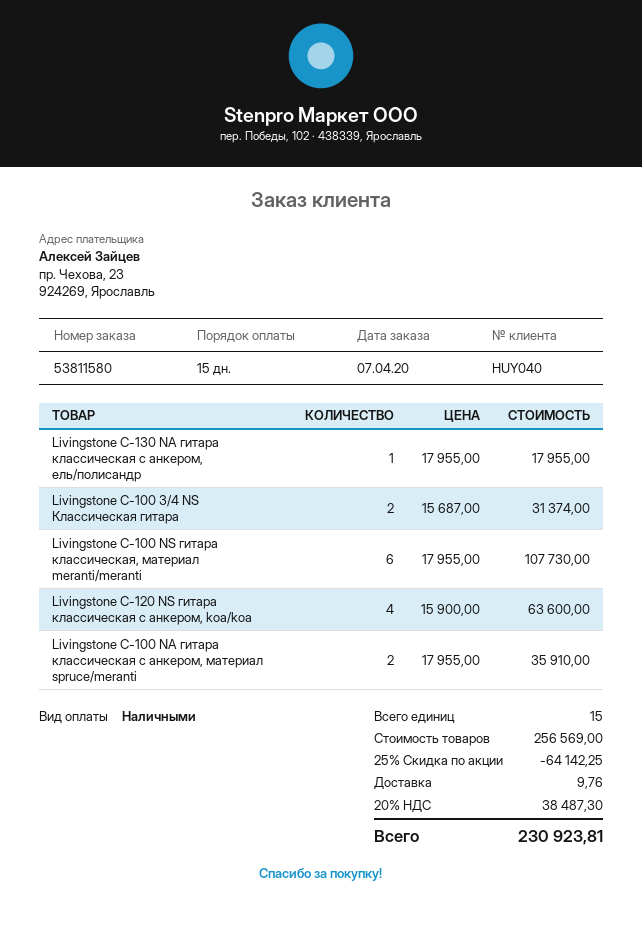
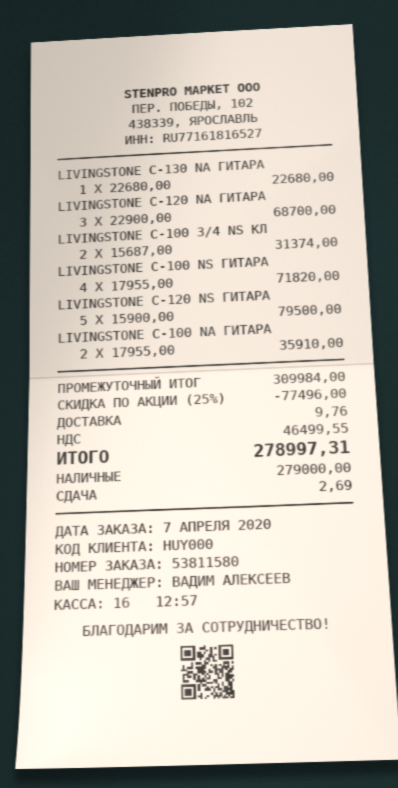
customer number: HUY040 -> HUY000
Livingstone C-130 NA гитара классическая с анкером, ель/полисандр: 1 x 17955.00 = 17955.00 -> 1 x 22680.00 = 22680.00
Livingstone C-100 NS гитара классическая, материал meranti/meranti: 6 x 17955.00 = 107730.00 -> 4 x 17955.00 = 71820.00
Livingstone C-120 NS гитара классическая с анкером, koa/koa: 4 x 15900.00 = 63600.00 -> 5 x 15900.00 = 79500.00
LIVINGSTONE C-120 NA ГИТАРА: none -> 3 x 22900.00 = 68700.00
subtotal: 256569.00 -> 309984.00
discount: 25% = 64142.25 -> 25% = 77496.00
tax: 38487.30 -> 46499.55
total: 230923.81 -> 278997.31

